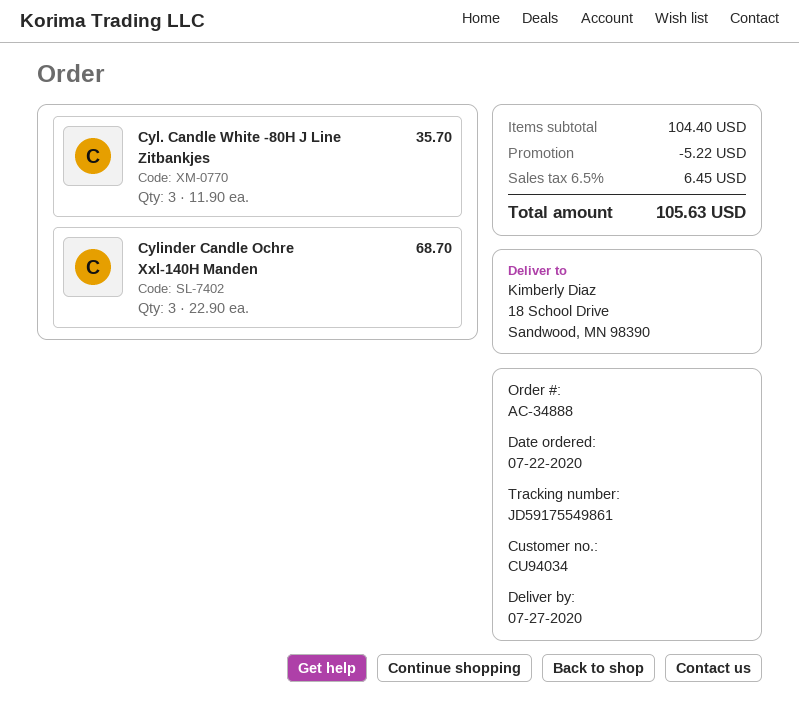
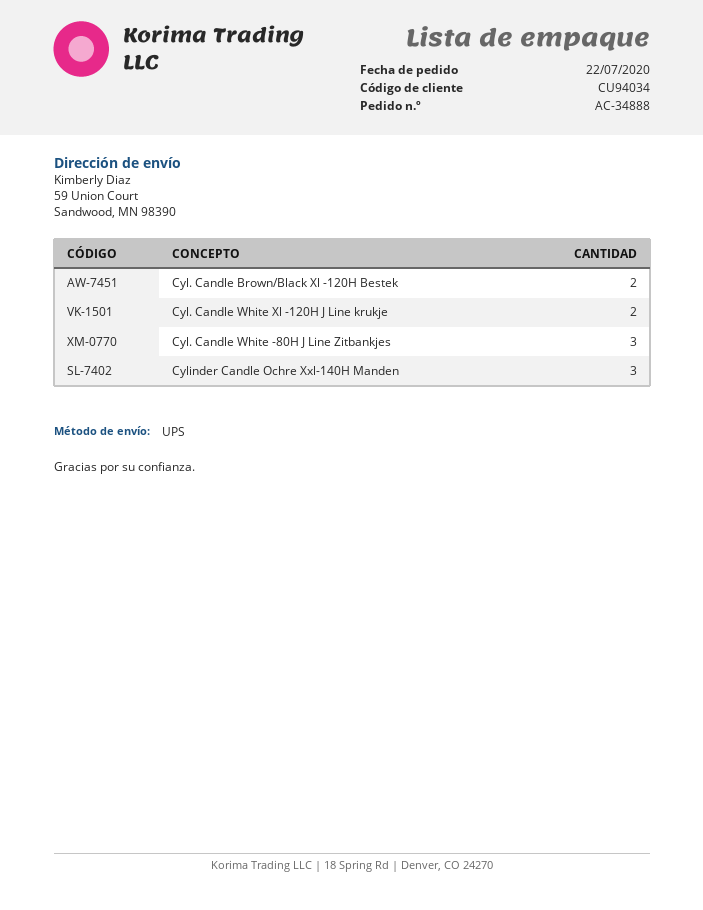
ship to: 18 School Drive, Sandwood, MN 98390 -> 59 Union Court, Sandwood, MN 98390
Cyl. Candle Brown/Black Xl -120H Bestek: none -> 2
Cyl. Candle White Xl -120H J Line krukje: none -> 2

